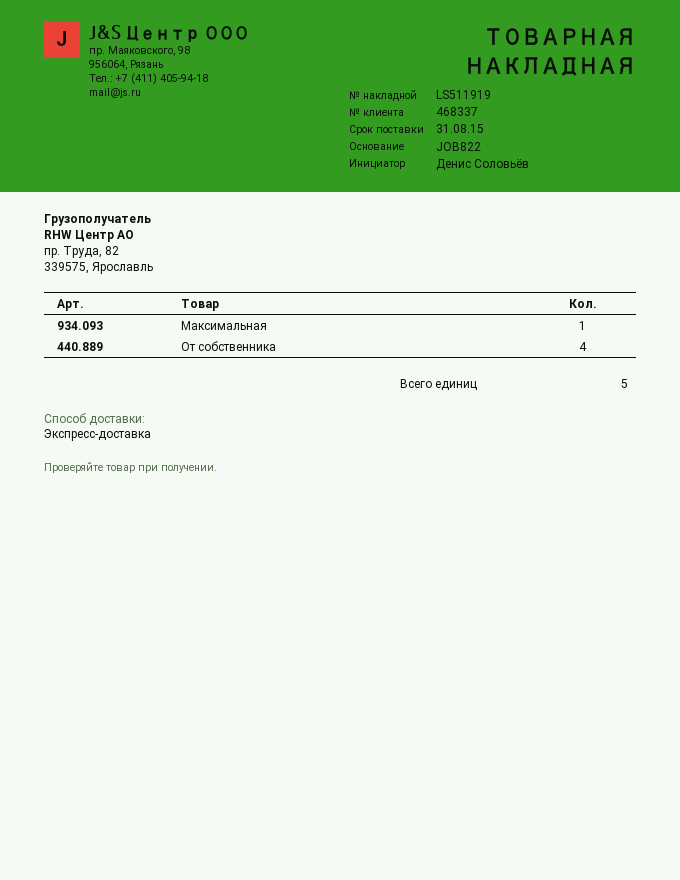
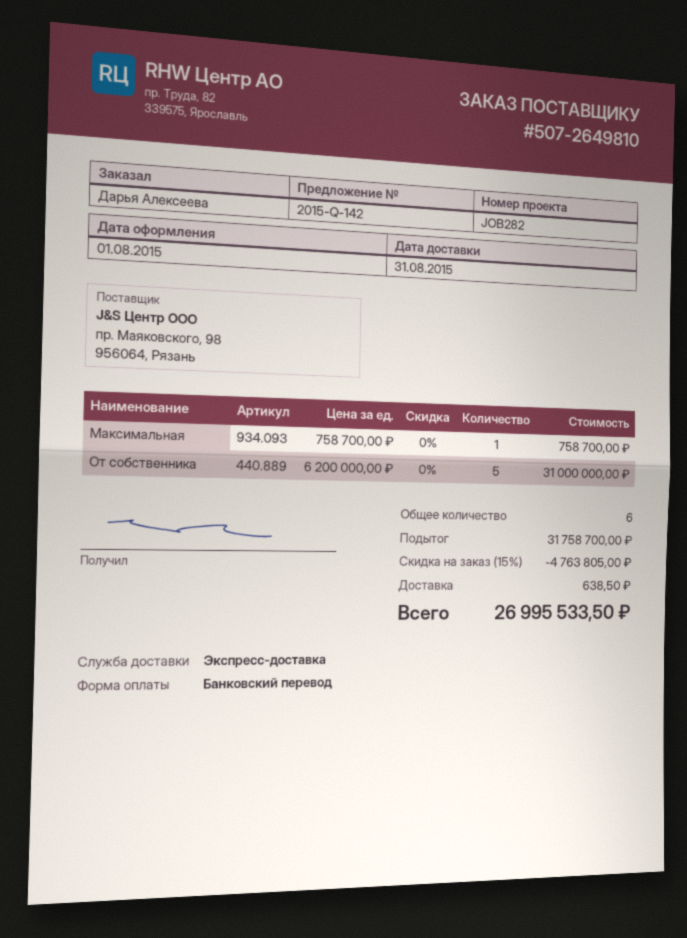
reference: JOB822 -> JOB282
ordered by: Денис Соловьёв -> Дарья Алексеева
От собственника: 4 -> 5
total quantity: 5 -> 6

